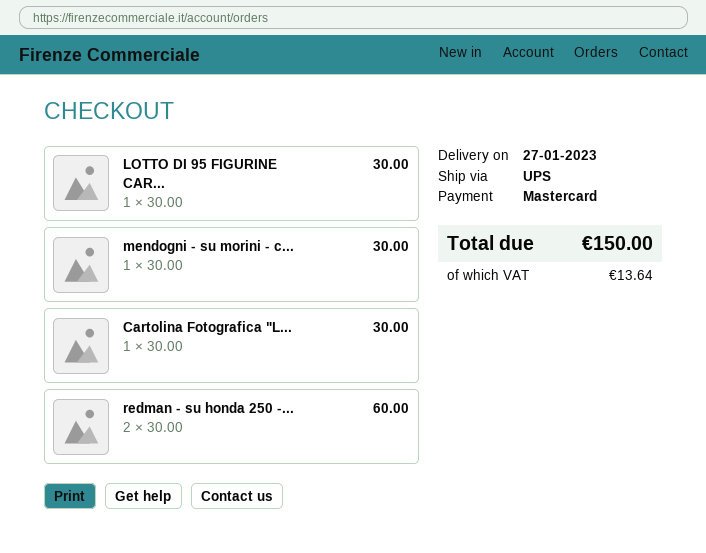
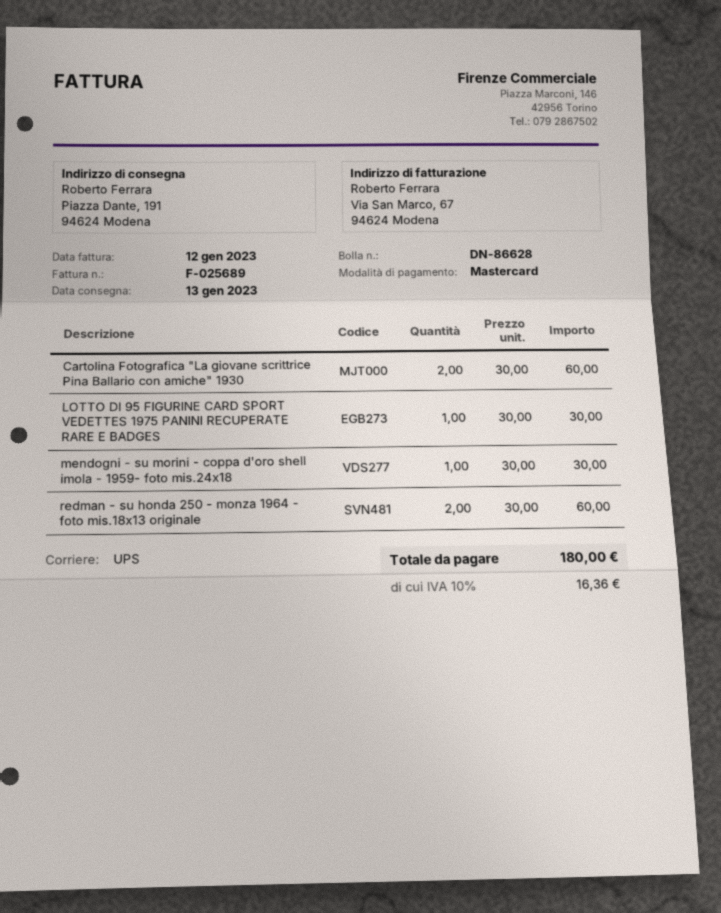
delivery date: 2023-01-27 -> 2023-01-13
Cartolina Fotografica "L...: 1 x 30.00 = 30.00 -> 2 x 30.00 = 60.00
tax: 13.64 -> 16.36
total: 150.00 -> 180.00

